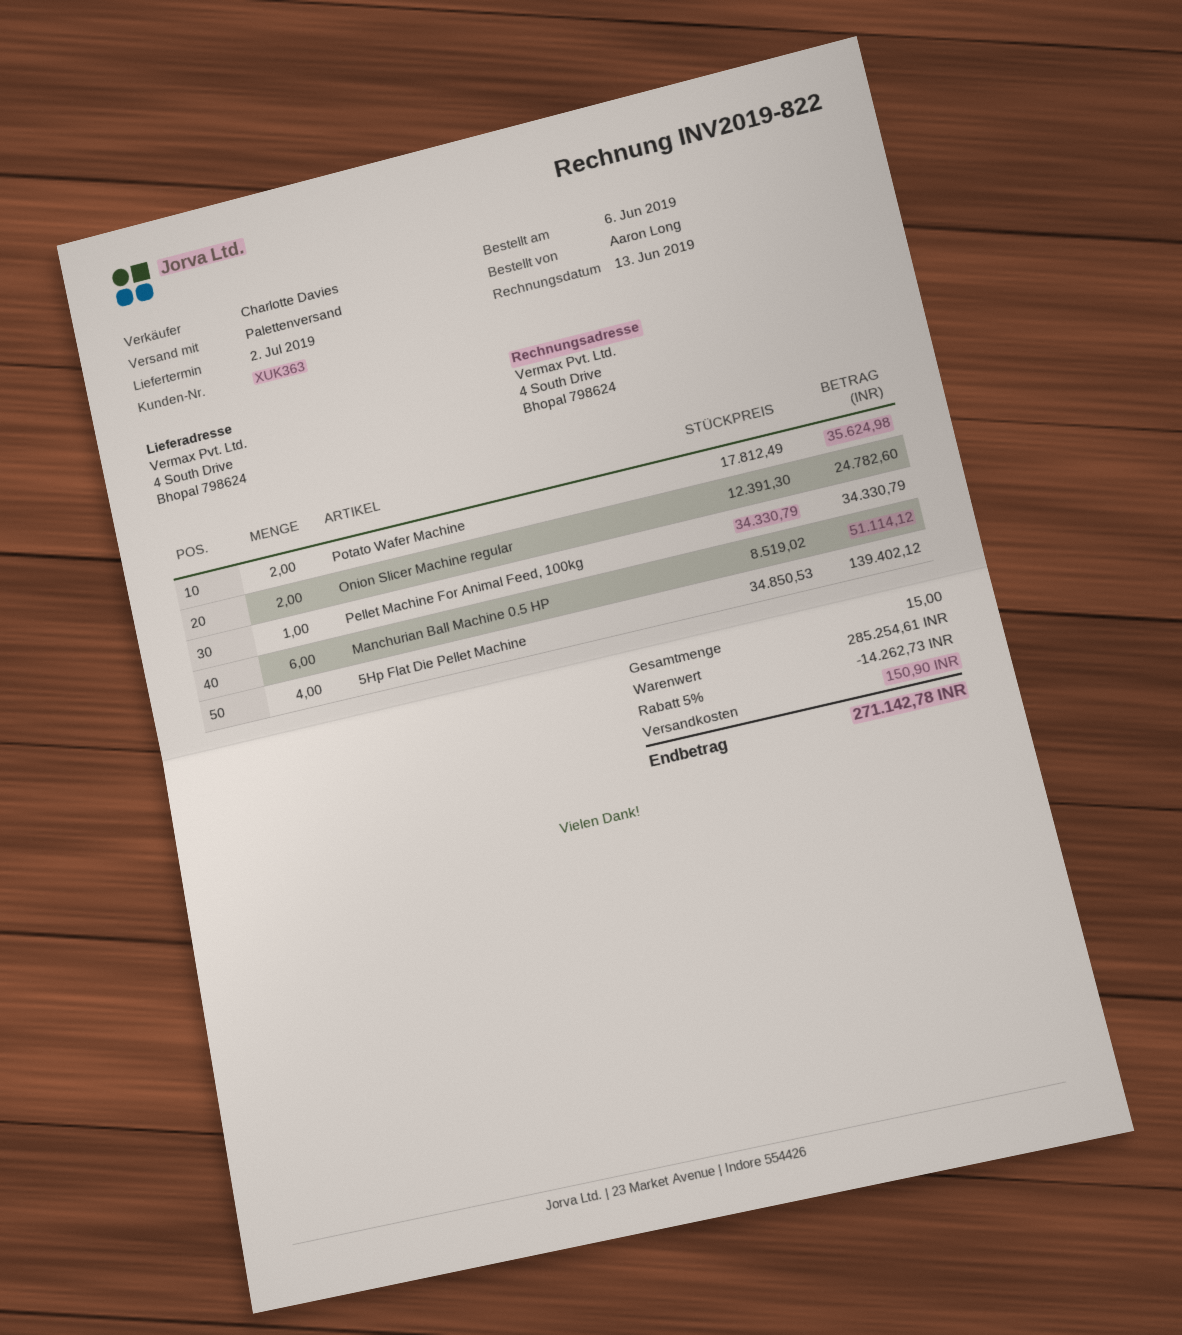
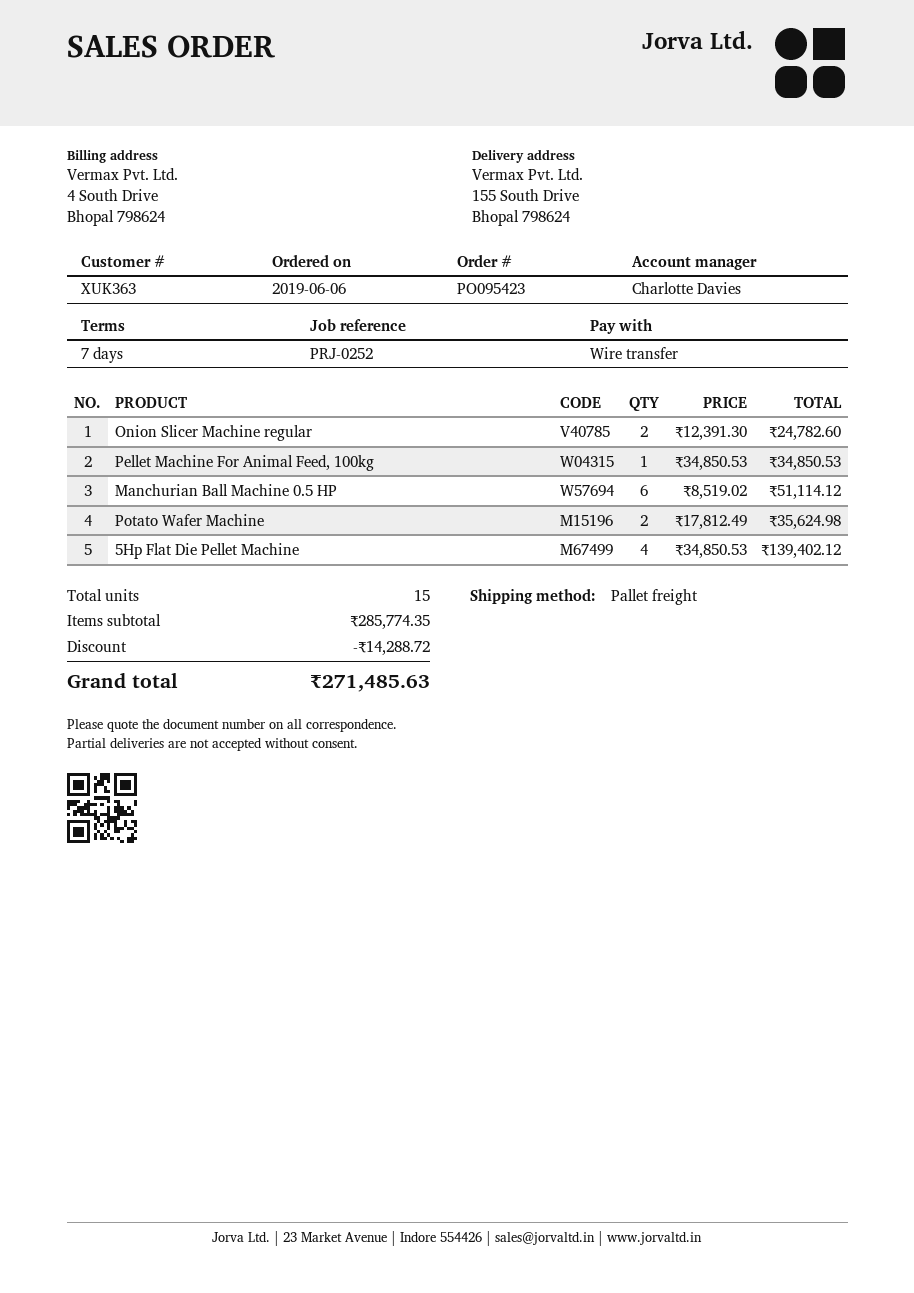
ship to: 4 South Drive, Bhopal 798624 -> 155 South Drive, Bhopal 798624
Pellet Machine For Animal Feed, 100kg: 1 x 34330.79 = 34330.79 -> 1 x 34850.53 = 34850.53
subtotal: 285254.61 -> 285774.35
discount: 14262.73 -> 14288.72
shipping: 150.90 -> none
total: 271142.78 -> 271485.63

